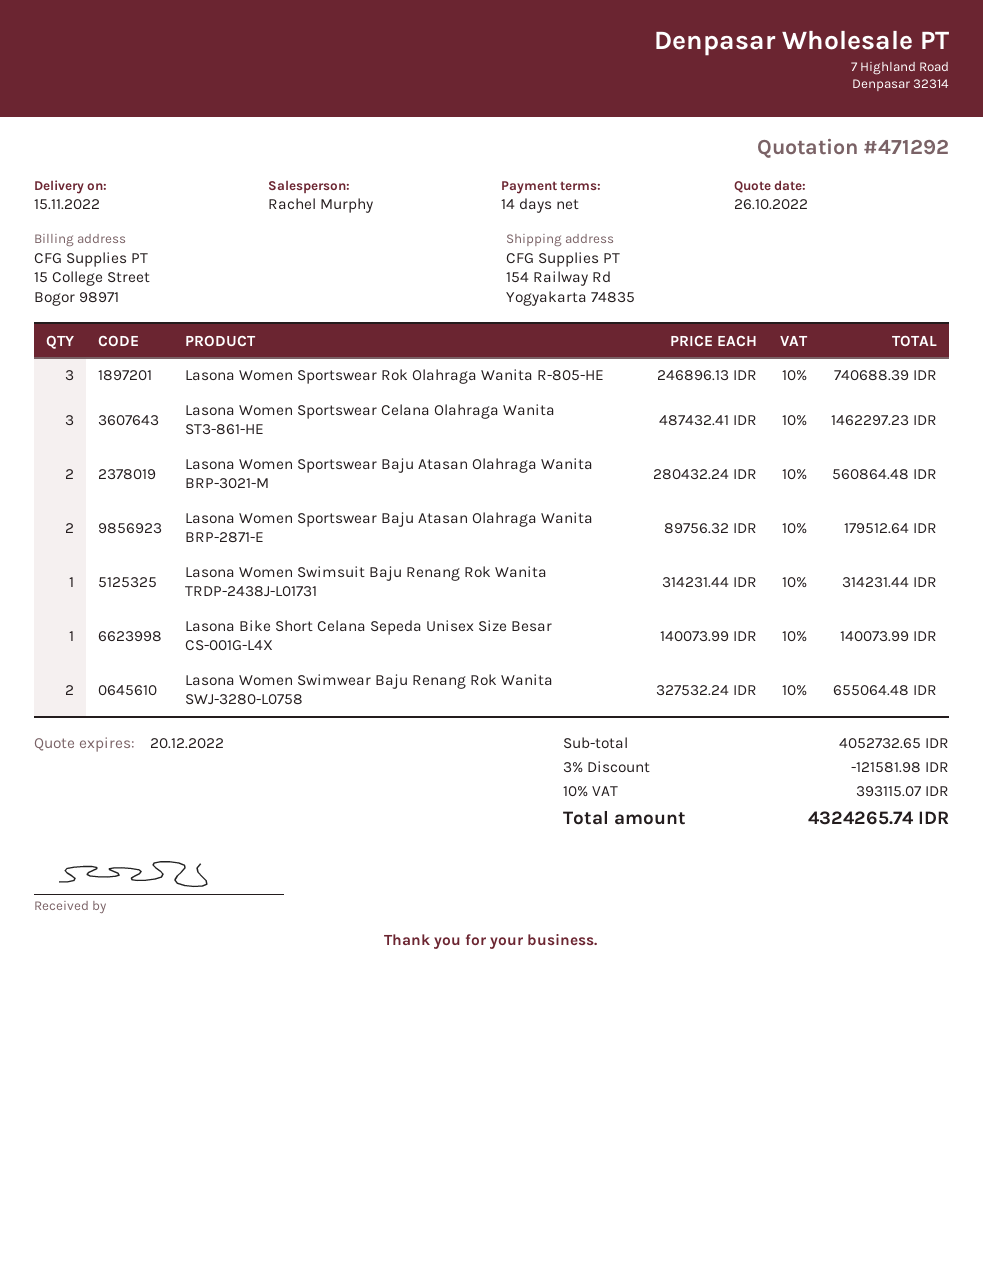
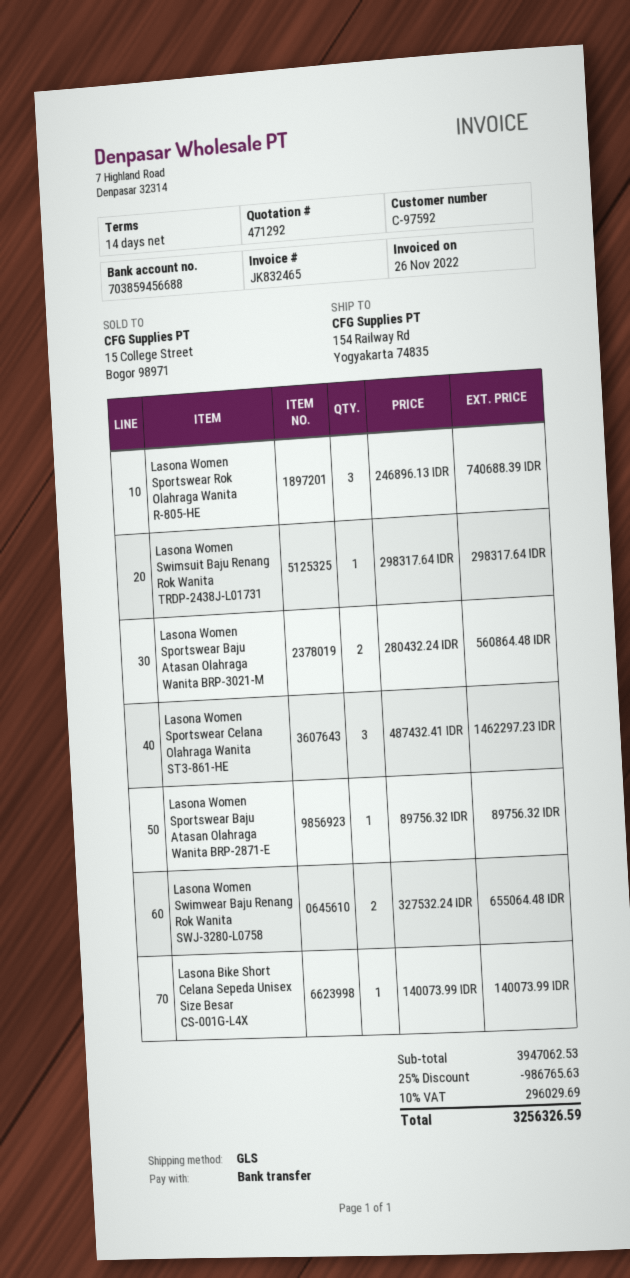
Lasona Women Sportswear Baju Atasan Olahraga Wanita BRP-2871-E: 2 x 89756.32 = 179512.64 -> 1 x 89756.32 = 89756.32
Lasona Women Swimsuit Baju Renang Rok Wanita TRDP-2438J-L01731: 1 x 314231.44 = 314231.44 -> 1 x 298317.64 = 298317.64
subtotal: 4052732.65 -> 3947062.53
discount: 3% = 121581.98 -> 25% = 986765.63
tax: 10% = 393115.07 -> 10% = 296029.69
total: 4324265.74 -> 3256326.59

